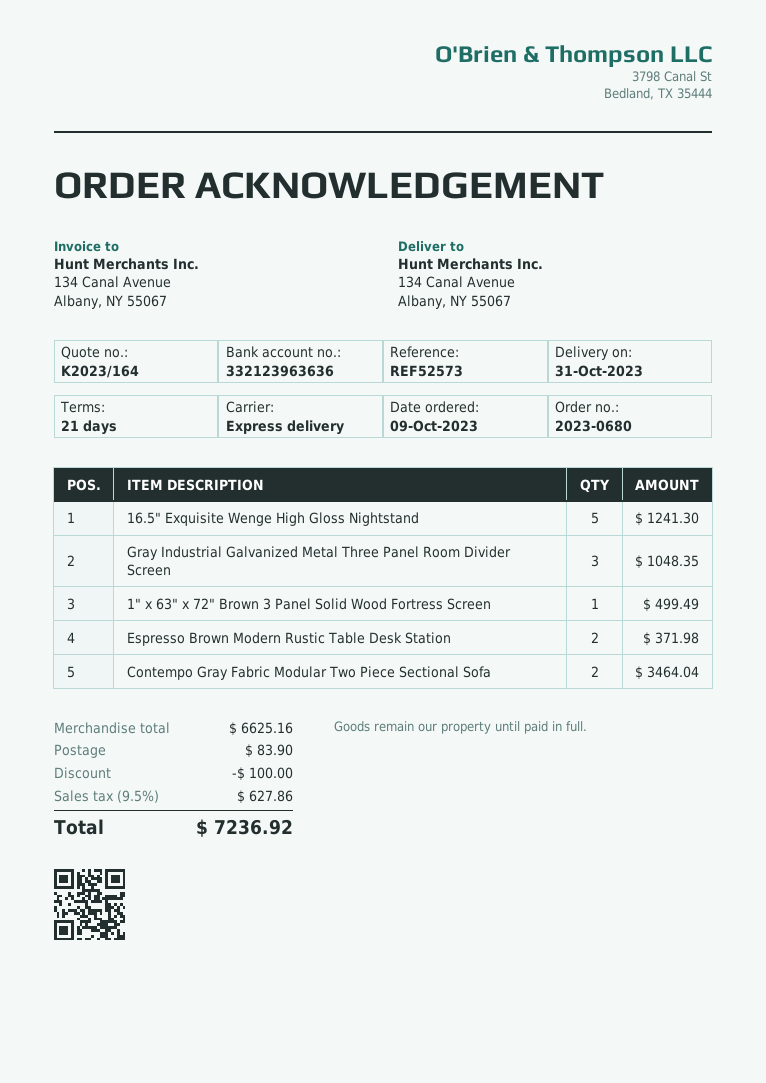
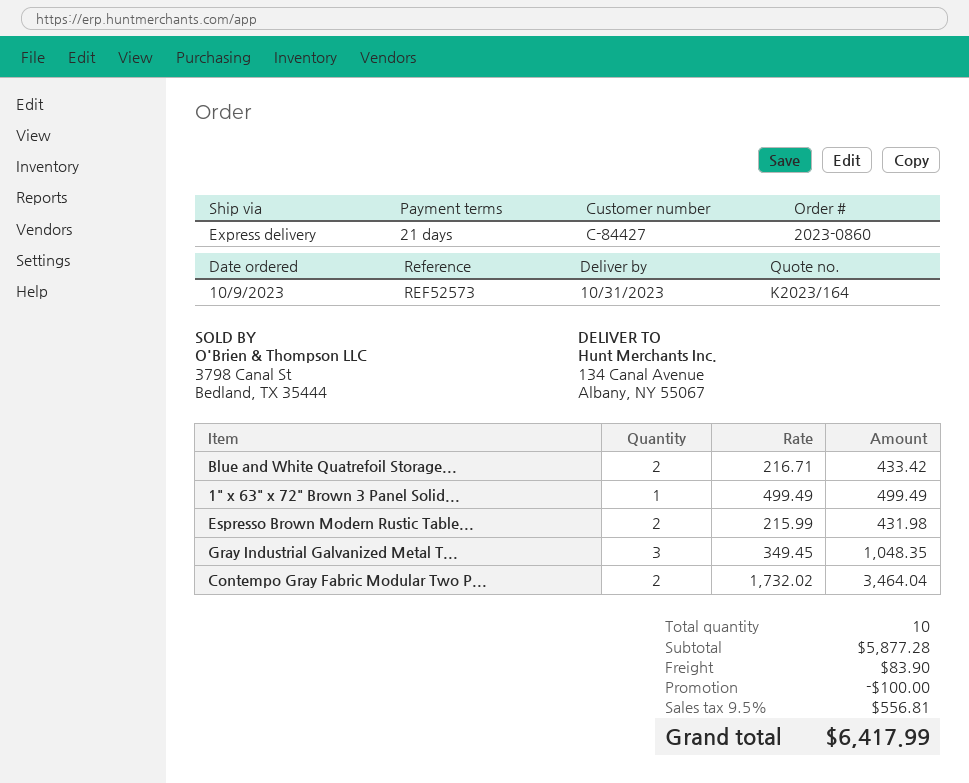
order number: 2023-0680 -> 2023-0860
16.5" Exquisite Wenge High Gloss Nightstand: 5 for 1241.30 -> none
Espresso Brown Modern Rustic Table Desk Station: 2 for 371.98 -> 2 for 431.98
Blue and White Quatrefoil Storage...: none -> 2 for 433.42
subtotal: 6625.16 -> 5877.28
tax: 9.5% = 627.86 -> 9.5% = 556.81
total: 7236.92 -> 6417.99

